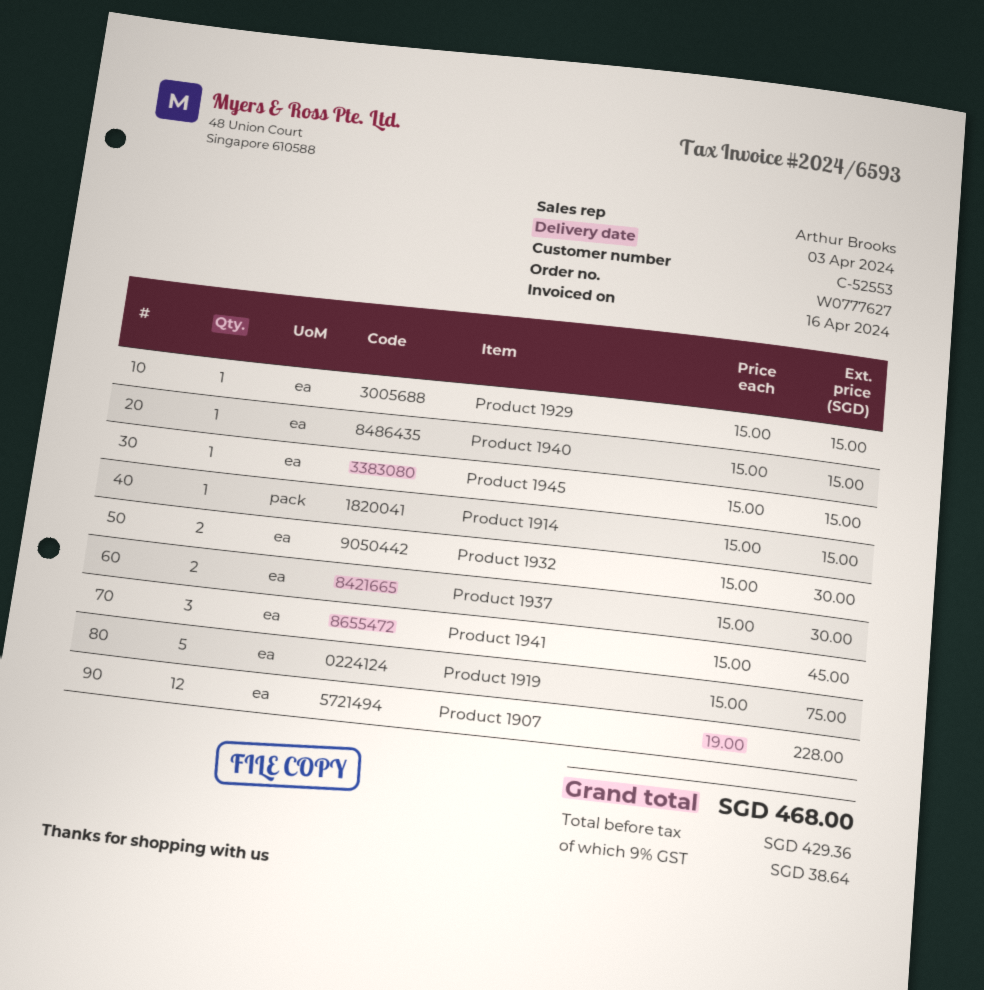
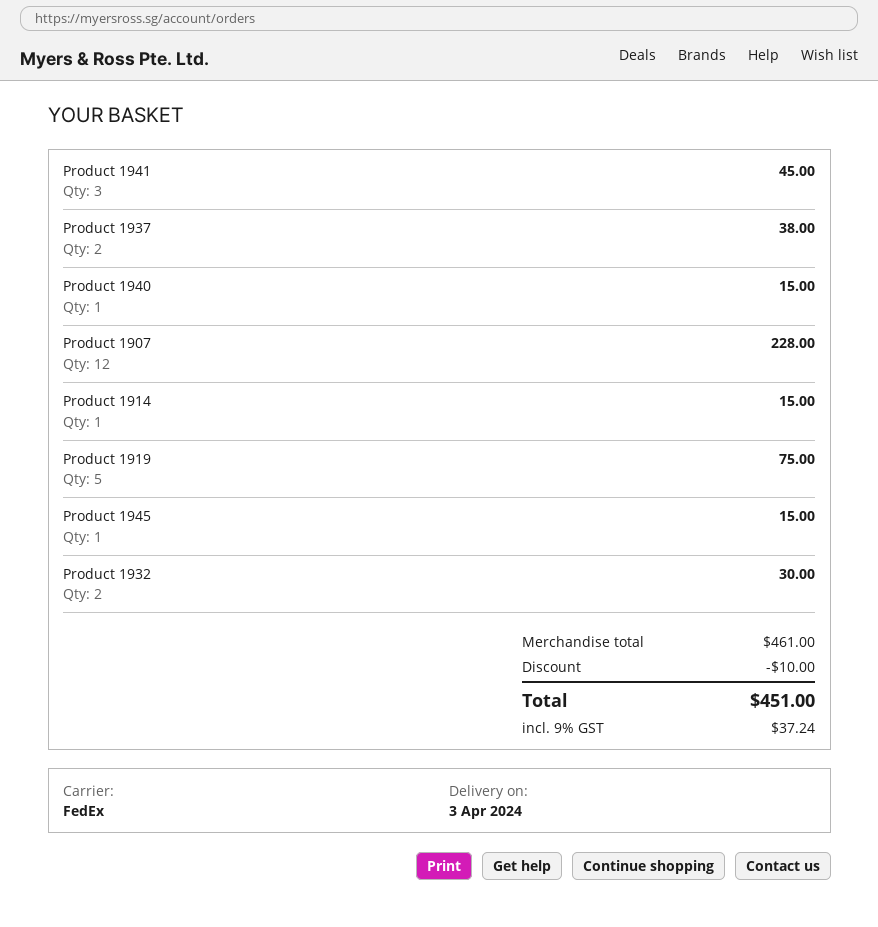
Product 1929: 1 for 15.00 -> none
Product 1937: 2 for 30.00 -> 2 for 38.00
discount: none -> 10.00
tax: 9% = 38.64 -> 9% = 37.24
total: 468.00 -> 451.00

